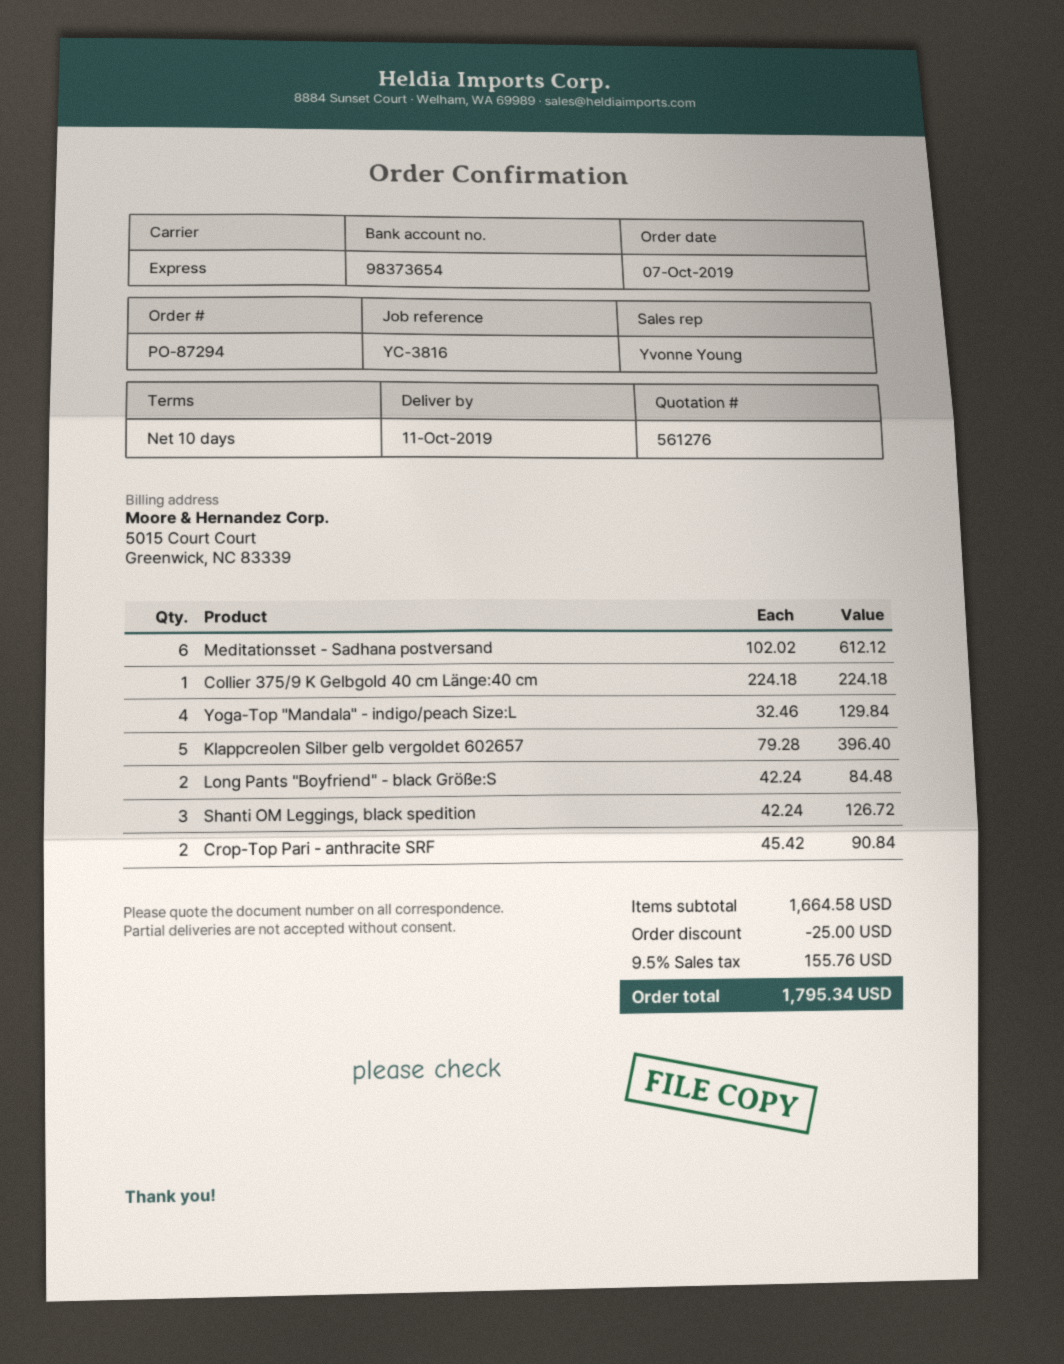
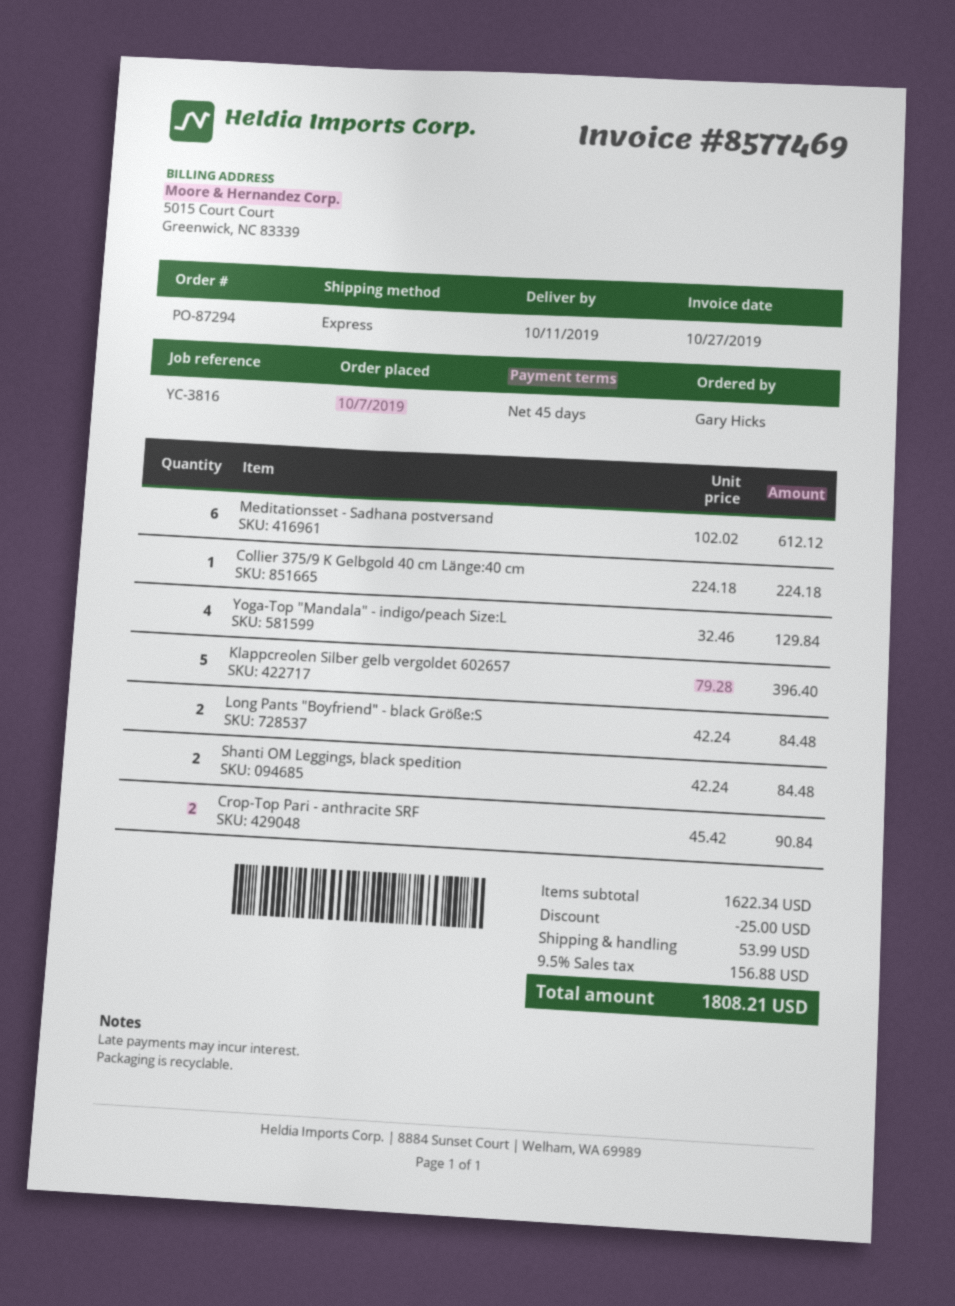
payment terms: 10 days -> 45 days
Shanti OM Leggings, black spedition: 3 x 42.24 = 126.72 -> 2 x 42.24 = 84.48
subtotal: 1664.58 -> 1622.34
shipping: none -> 53.99
tax: 9.5% = 155.76 -> 9.5% = 156.88
total: 1795.34 -> 1808.21

